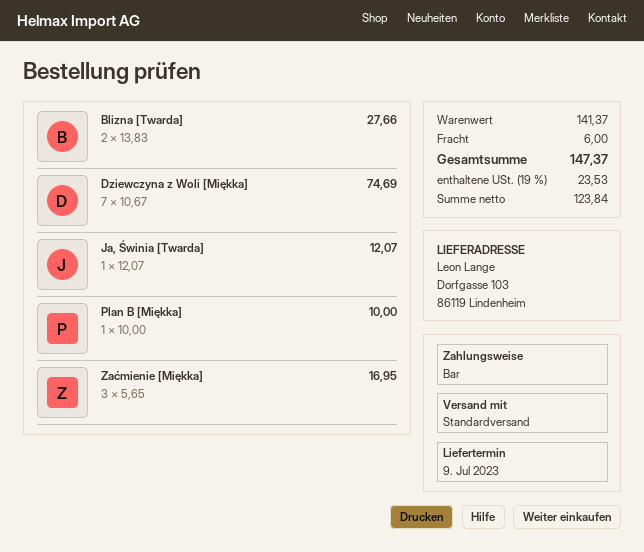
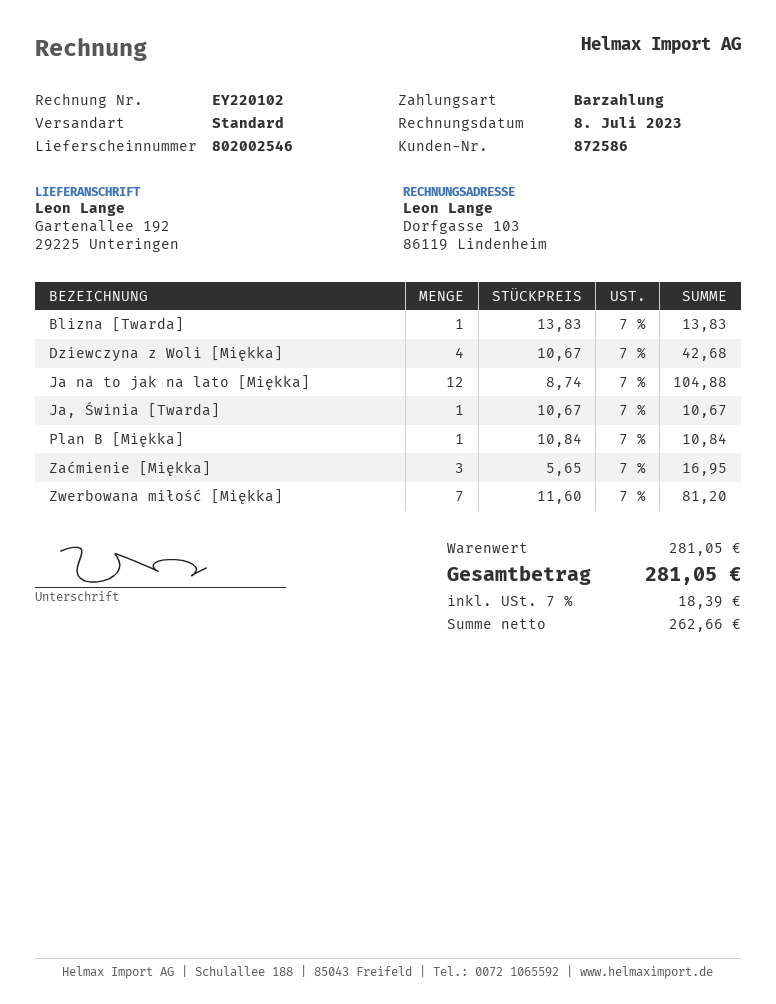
ship to: Dorfgasse 103, 86119 Lindenheim -> Gartenallee 192, 29225 Unteringen
Blizna [Twarda]: 2 x 13.83 = 27.66 -> 1 x 13.83 = 13.83
Dziewczyna z Woli [Miękka]: 7 x 10.67 = 74.69 -> 4 x 10.67 = 42.68
Ja, Świnia [Twarda]: 1 x 12.07 = 12.07 -> 1 x 10.67 = 10.67
Plan B [Miękka]: 1 x 10.00 = 10.00 -> 1 x 10.84 = 10.84
Ja na to jak na lato [Miękka]: none -> 12 x 8.74 = 104.88
Zwerbowana miłość [Miękka]: none -> 7 x 11.60 = 81.20
subtotal: 141.37 -> 281.05
shipping: 6.00 -> none
net: 123.84 -> 262.66
tax: 19% = 23.53 -> 7% = 18.39
total: 147.37 -> 281.05

